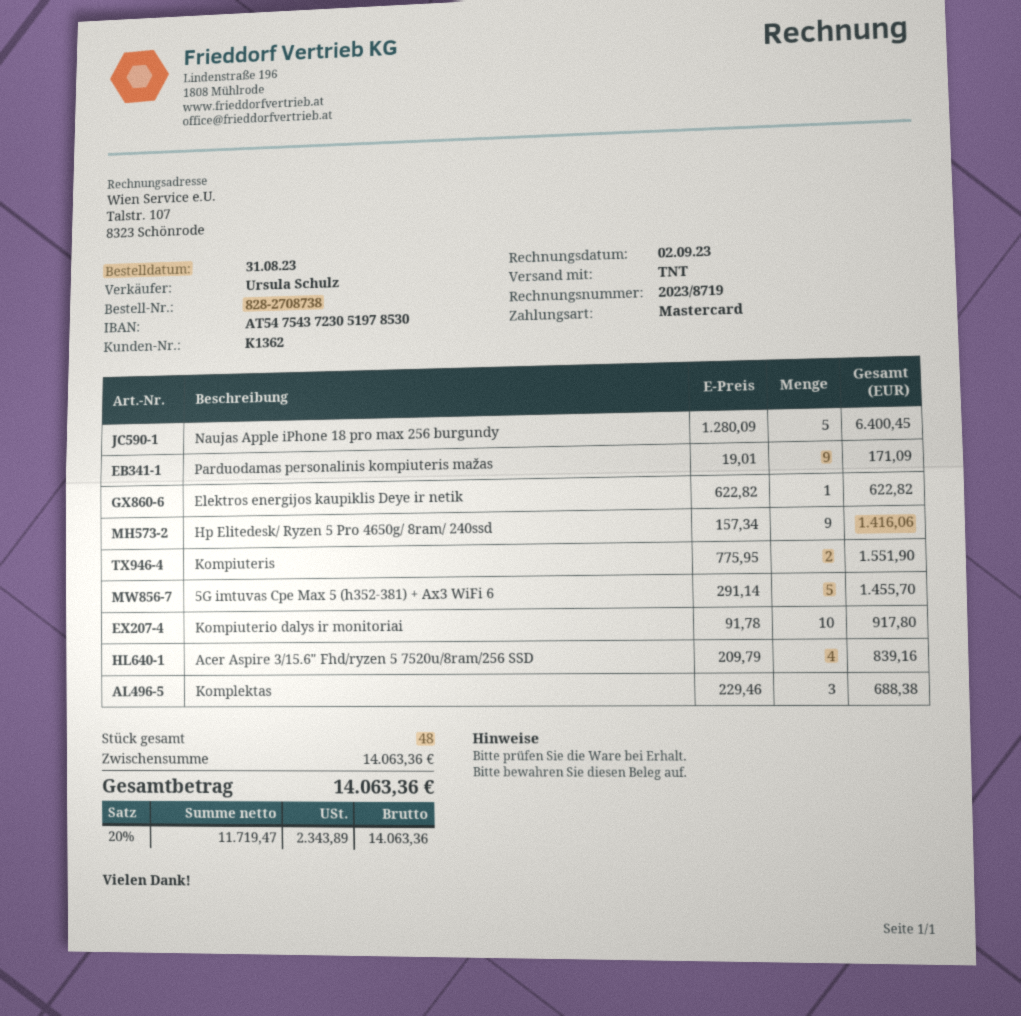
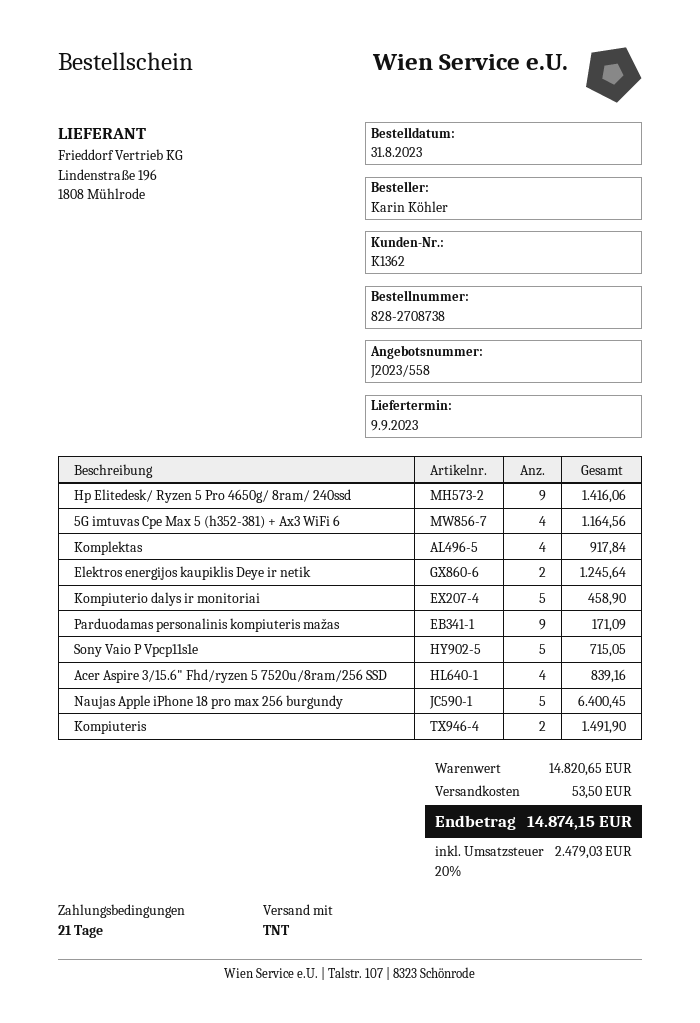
Elektros energijos kaupiklis Deye ir netik: 1 for 622.82 -> 2 for 1245.64
Kompiuteris: 2 for 1551.90 -> 2 for 1491.90
5G imtuvas Cpe Max 5 (h352-381) + Ax3 WiFi 6: 5 for 1455.70 -> 4 for 1164.56
Kompiuterio dalys ir monitoriai: 10 for 917.80 -> 5 for 458.90
Komplektas: 3 for 688.38 -> 4 for 917.84
Sony Vaio P Vpcp11s1e: none -> 5 for 715.05
subtotal: 14063.36 -> 14820.65
shipping: none -> 53.50
tax: 20% = 2343.89 -> 20% = 2479.03
total: 14063.36 -> 14874.15

